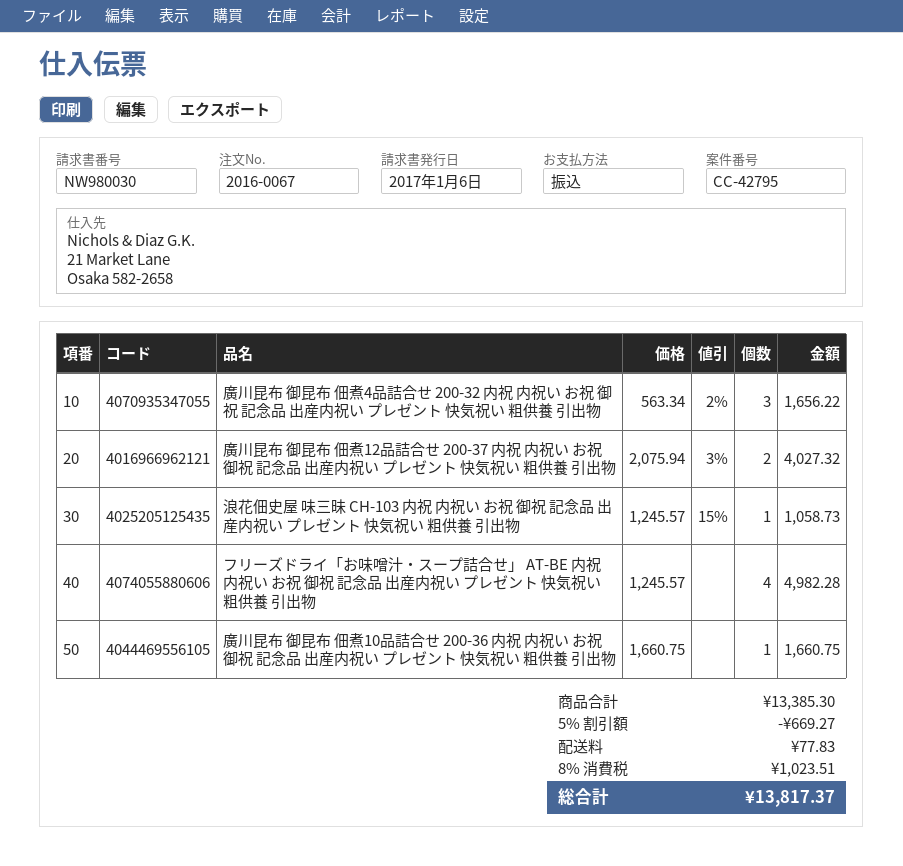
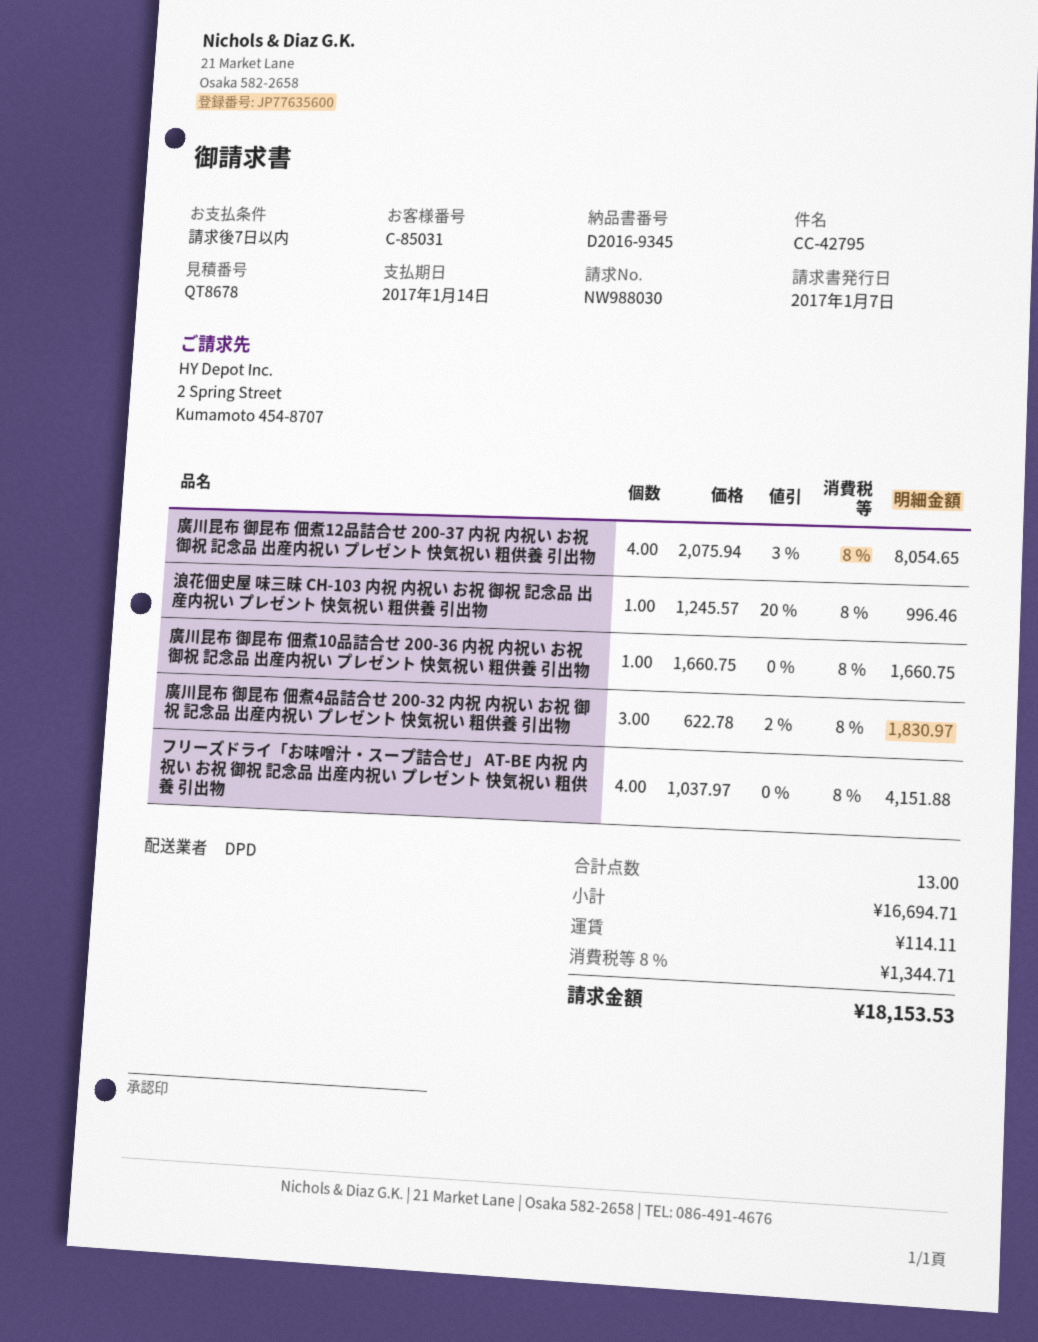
invoice number: NW980030 -> NW988030
invoice date: 2017-01-06 -> 2017-01-07
廣川昆布 御昆布 佃煮4品詰合せ 200-32 内祝 内祝い お祝 御祝 記念品 出産内祝い プレゼント 快気祝い 粗供養 引出物: 3 x 563.34 - 2% = 1656.22 -> 3 x 622.78 - 2% = 1830.97
廣川昆布 御昆布 佃煮12品詰合せ 200-37 内祝 内祝い お祝 御祝 記念品 出産内祝い プレゼント 快気祝い 粗供養 引出物: 2 x 2075.94 - 3% = 4027.32 -> 4 x 2075.94 - 3% = 8054.65
浪花佃史屋 味三昧 CH-103 内祝 内祝い お祝 御祝 記念品 出産内祝い プレゼント 快気祝い 粗供養 引出物: 1 x 1245.57 - 15% = 1058.73 -> 1 x 1245.57 - 20% = 996.46
フリーズドライ「お味噌汁・スープ詰合せ」 AT-BE 内祝 内祝い お祝 御祝 記念品 出産内祝い プレゼント 快気祝い 粗供養 引出物: 4 x 1245.57 = 4982.28 -> 4 x 1037.97 = 4151.88
subtotal: 13385.30 -> 16694.71
discount: 5% = 669.27 -> none
shipping: 77.83 -> 114.11
tax: 8% = 1023.51 -> 8% = 1344.71
total: 13817.37 -> 18153.53

